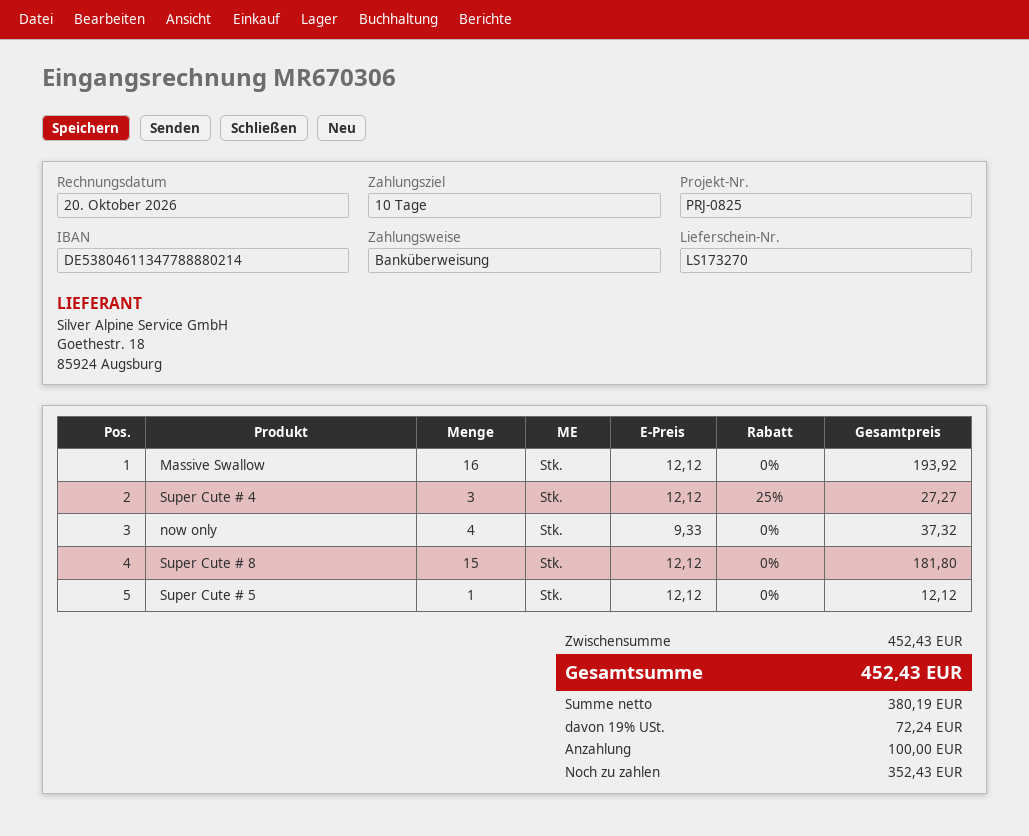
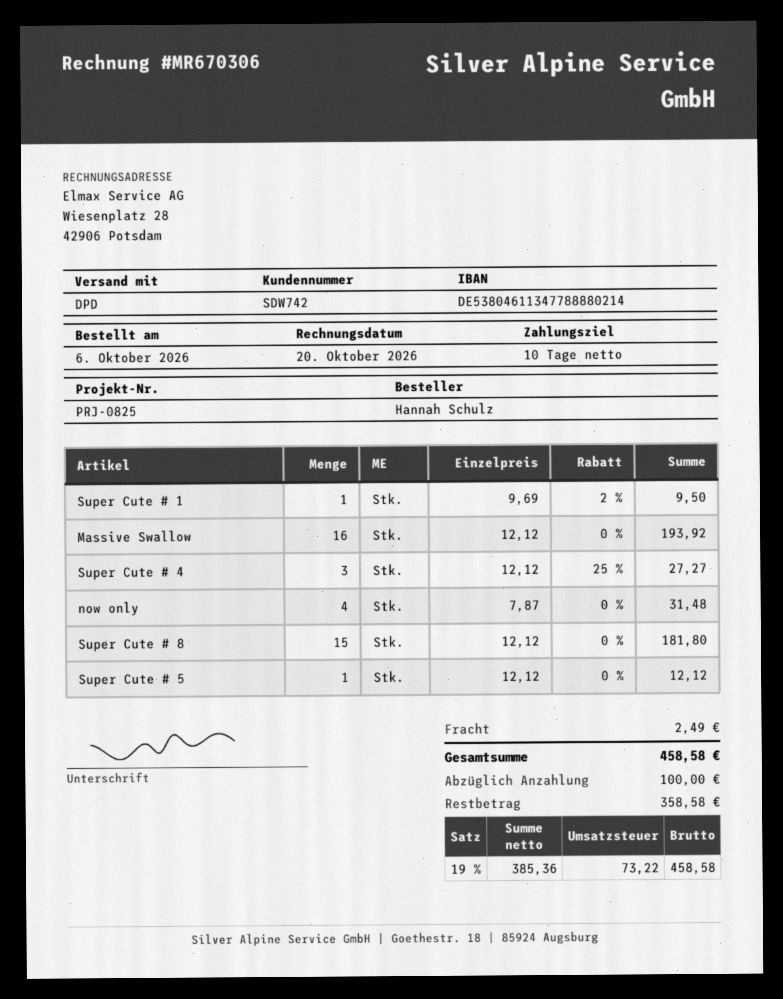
now only: 4 x 9.33 = 37.32 -> 4 x 7.87 = 31.48
Super Cute # 1: none -> 1 x 9.69 - 2% = 9.50
shipping: none -> 2.49
net: 380.19 -> 385.36
tax: 19% = 72.24 -> 19% = 73.22
total: 452.43 -> 458.58
balance: 352.43 -> 358.58

